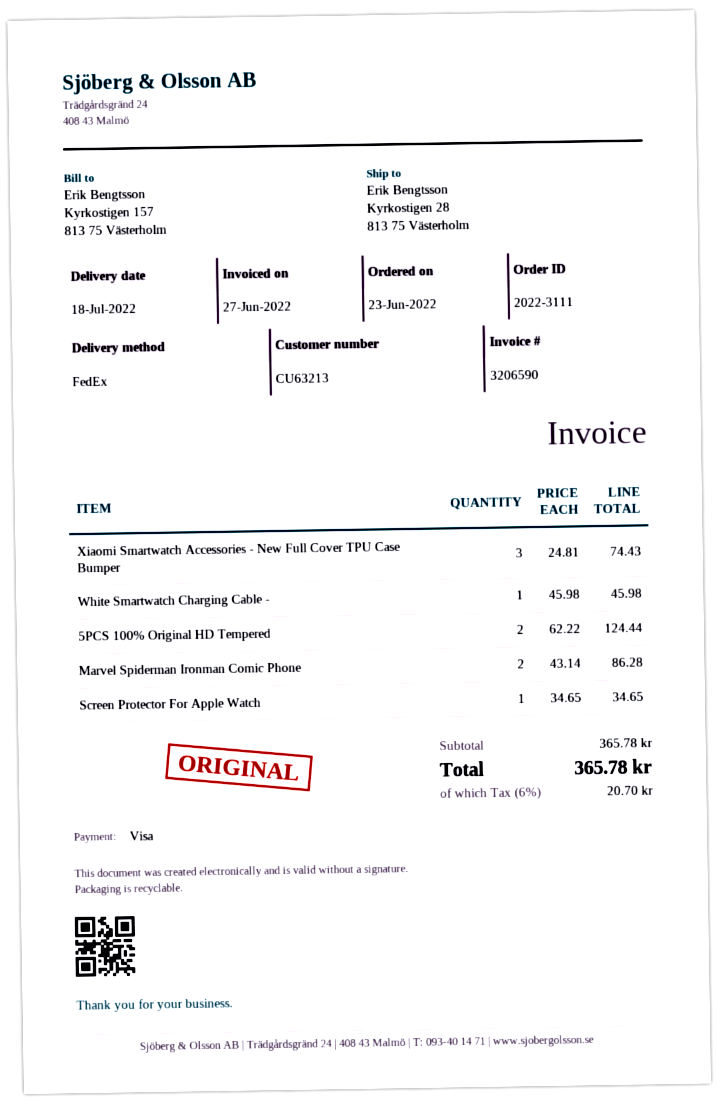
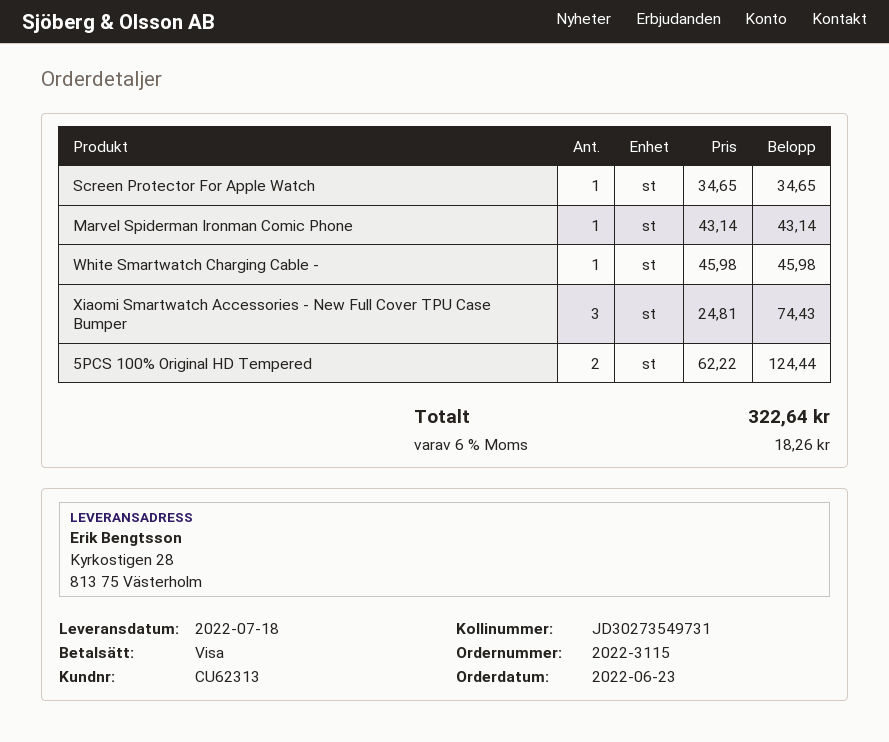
order number: 2022-3111 -> 2022-3115
customer number: CU63213 -> CU62313
Marvel Spiderman Ironman Comic Phone: 2 x 43.14 = 86.28 -> 1 x 43.14 = 43.14
tax: 6% = 20.70 -> 6% = 18.26
total: 365.78 -> 322.64

